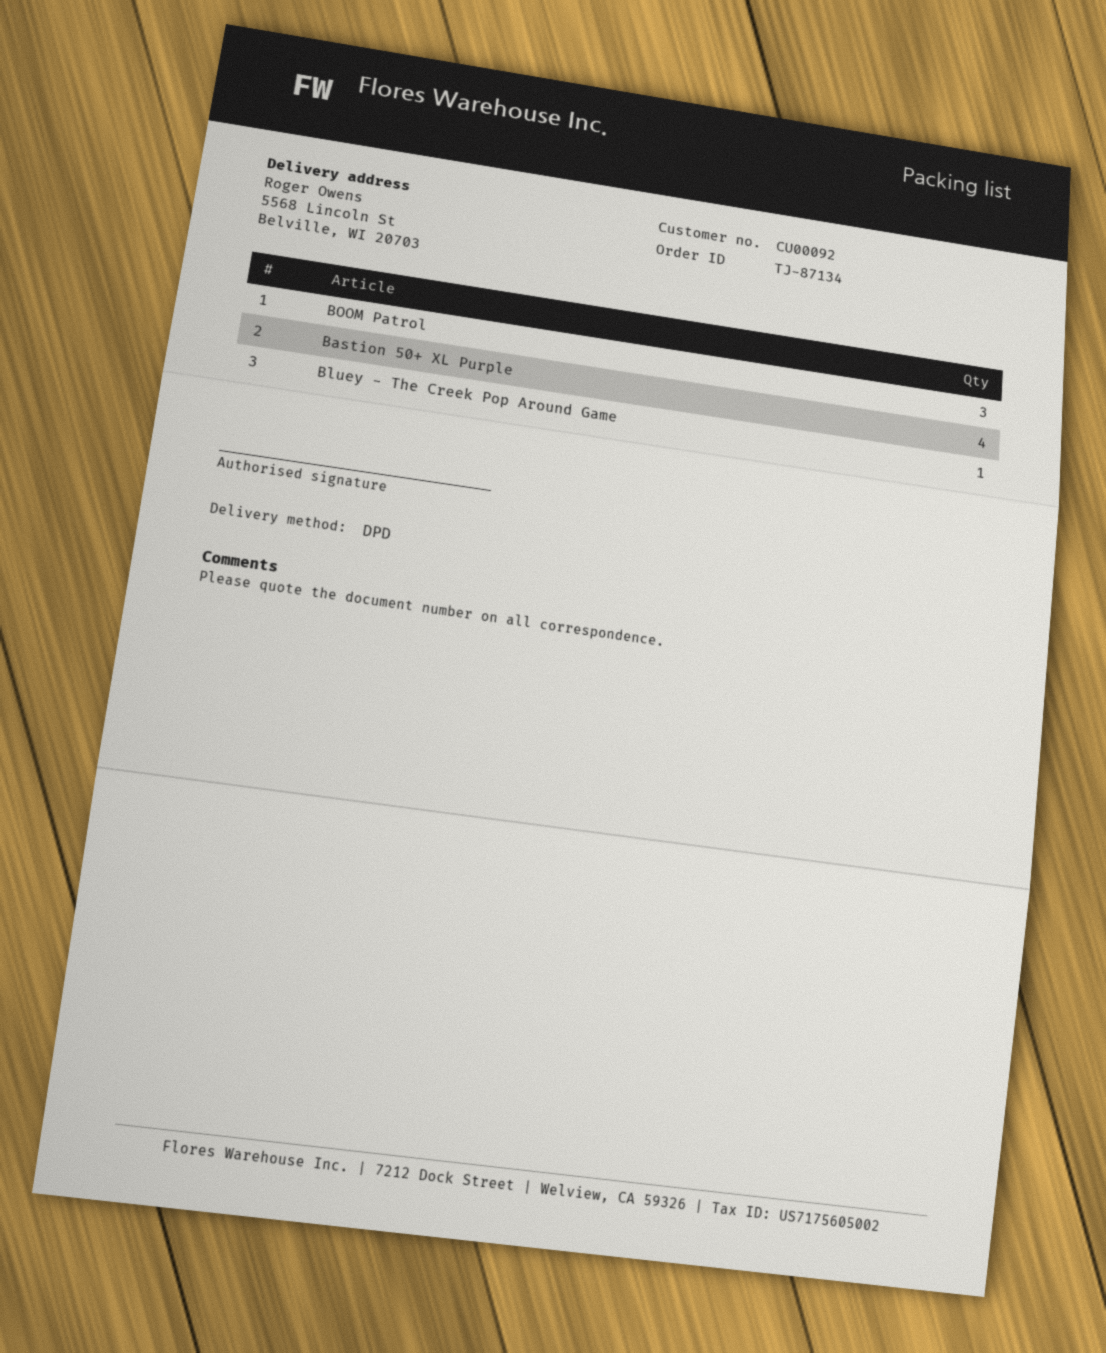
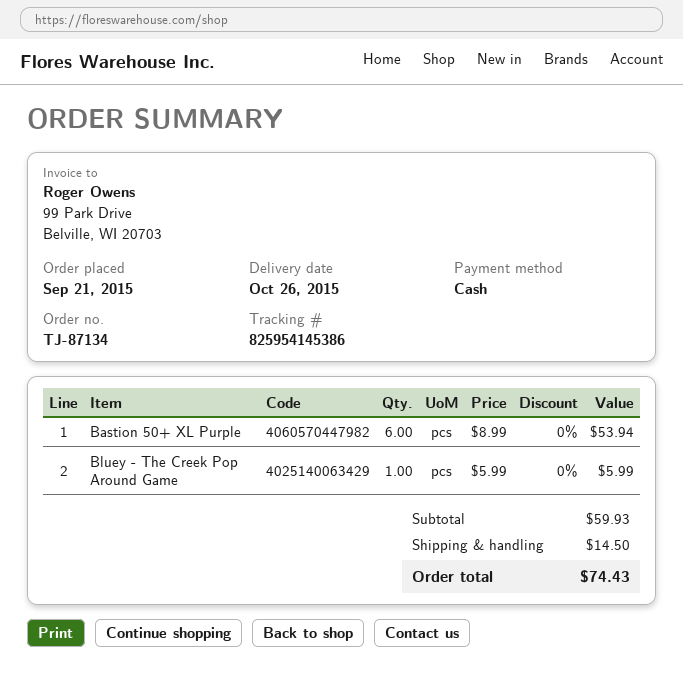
BOOM Patrol: 3 -> none
Bastion 50+ XL Purple: 4 -> 6

